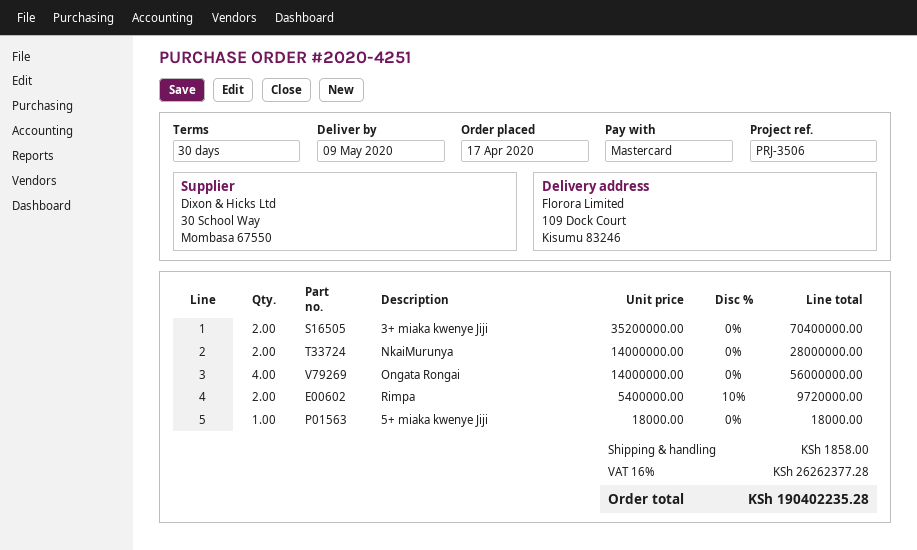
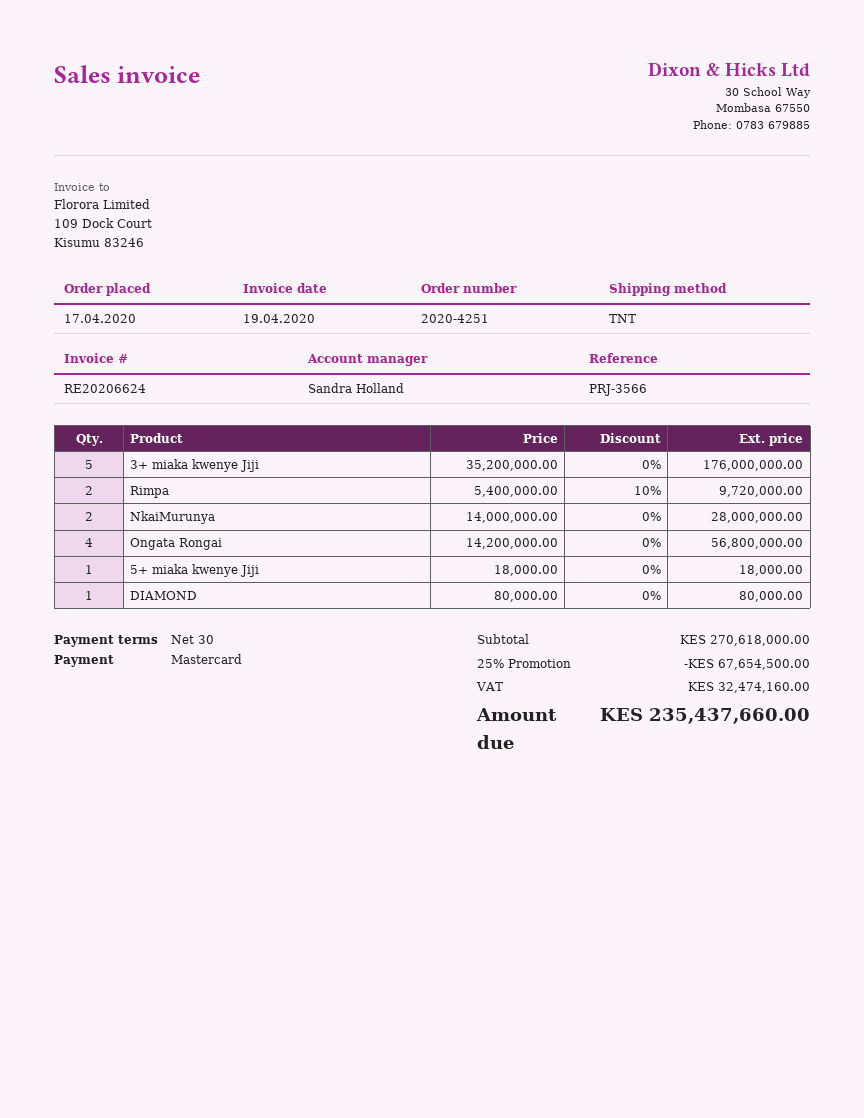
reference: PRJ-3506 -> PRJ-3566
3+ miaka kwenye Jiji: 2 x 35200000.00 = 70400000.00 -> 5 x 35200000.00 = 176000000.00
Ongata Rongai: 4 x 14000000.00 = 56000000.00 -> 4 x 14200000.00 = 56800000.00
DIAMOND: none -> 1 x 80000.00 = 80000.00
discount: none -> 25% = 67654500.00
shipping: 1858.00 -> none
tax: 26262377.28 -> 32474160.00
total: 190402235.28 -> 235437660.00

